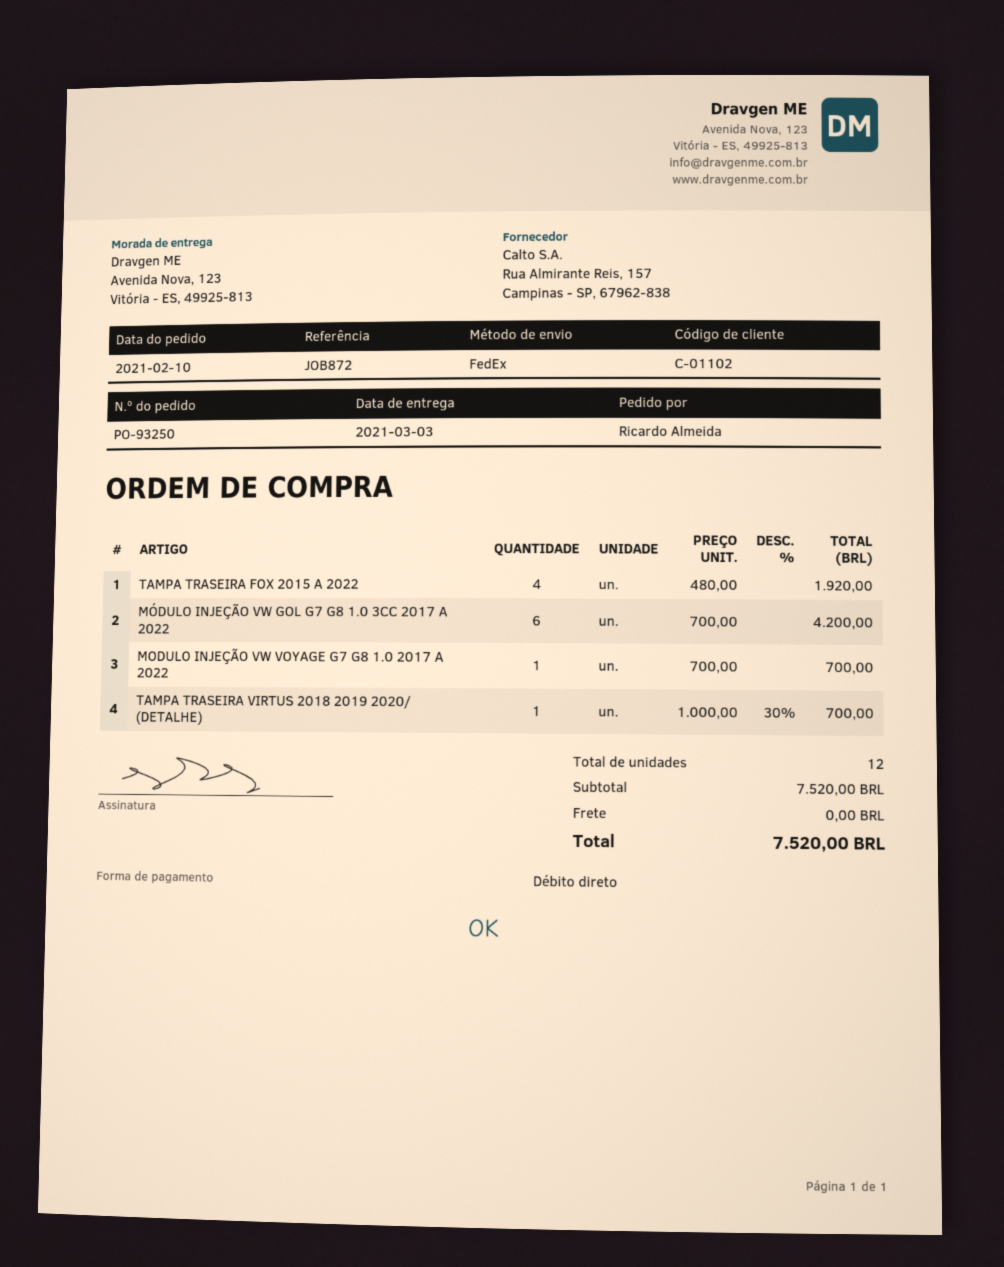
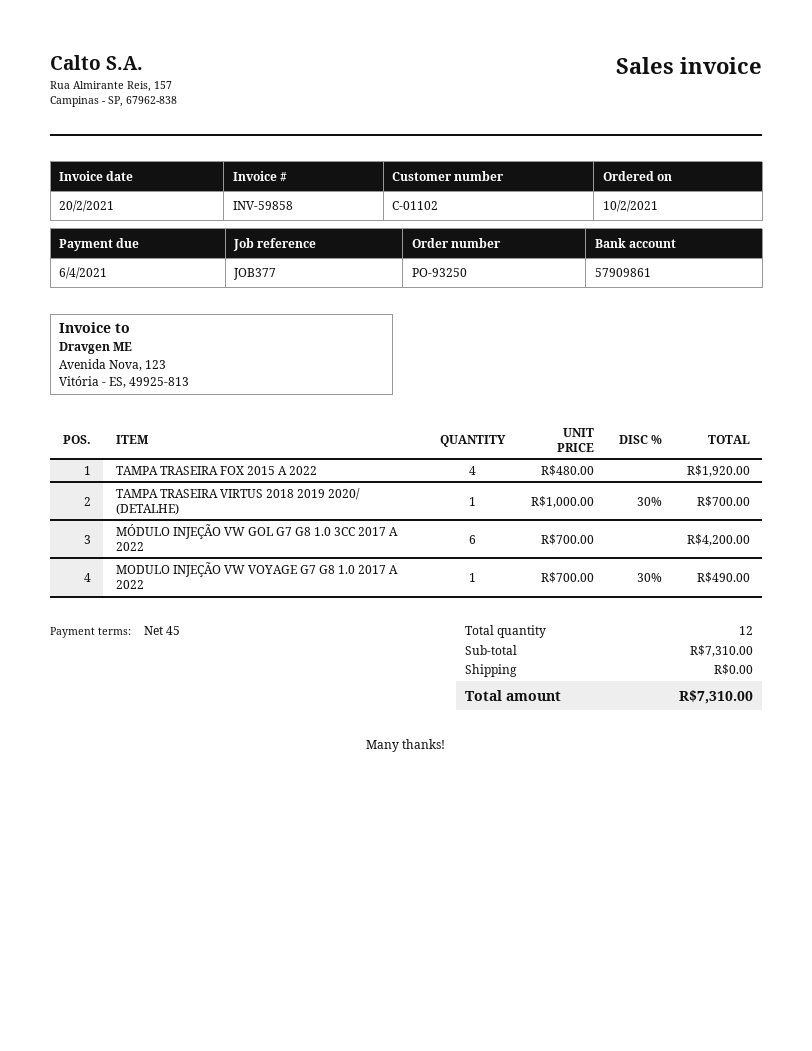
reference: JOB872 -> JOB377
MODULO INJEÇÃO VW VOYAGE G7 G8 1.0 2017 A 2022: 1 x 700.00 = 700.00 -> 1 x 700.00 - 30% = 490.00
subtotal: 7520.00 -> 7310.00
total: 7520.00 -> 7310.00

